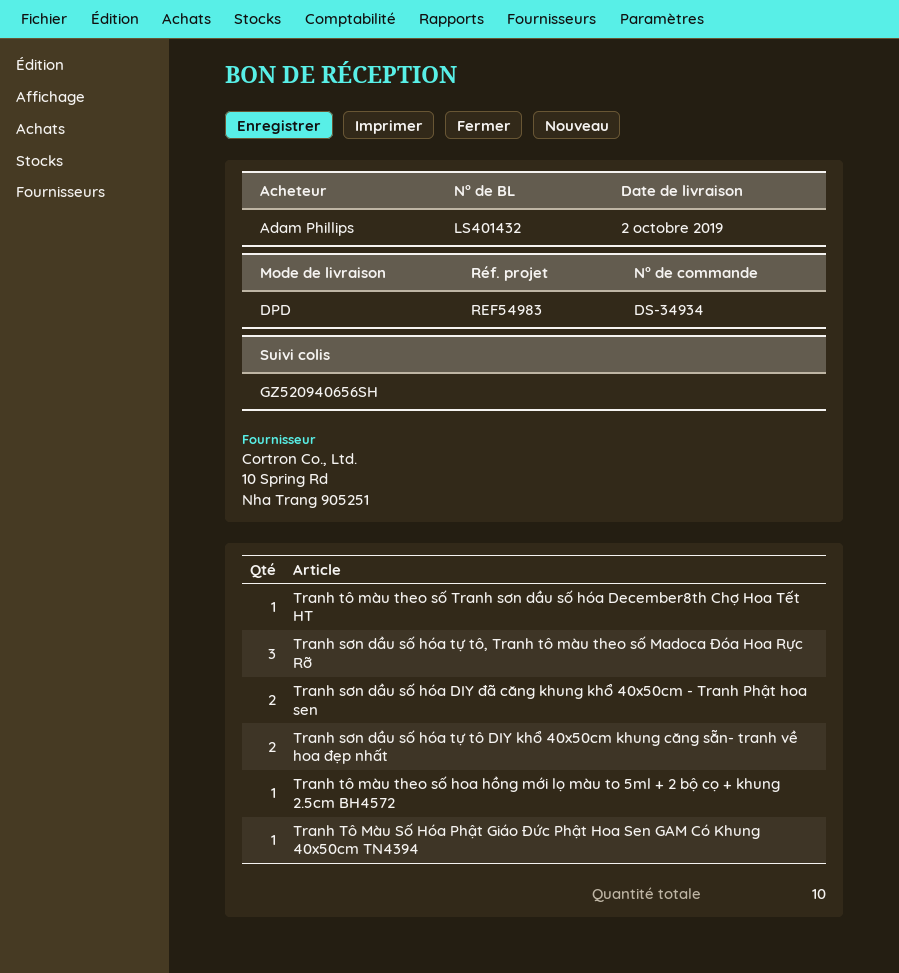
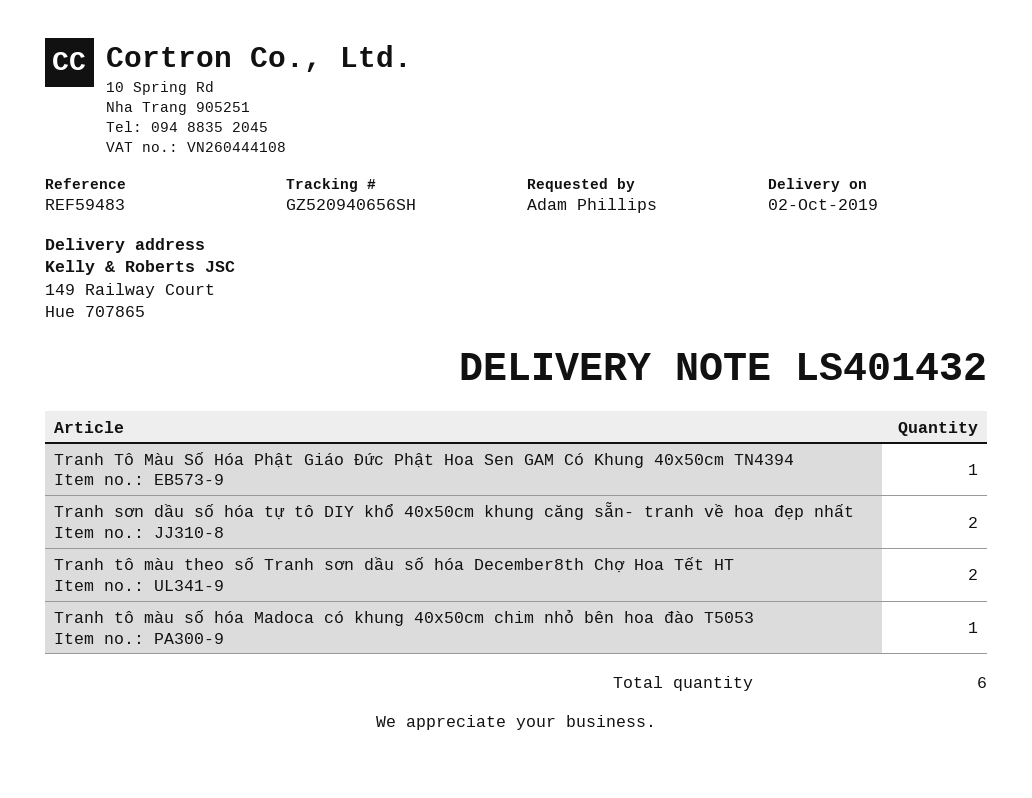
reference: REF54983 -> REF59483
Tranh tô màu theo số Tranh sơn dầu số hóa December8th Chợ Hoa Tết HT: 1 -> 2
Tranh sơn dầu số hóa tự tô, Tranh tô màu theo số Madoca Đóa Hoa Rực Rỡ: 3 -> none
Tranh sơn dầu số hóa DIY đã căng khung khổ 40x50cm - Tranh Phật hoa sen: 2 -> none
Tranh tô màu theo số hoa hồng mới lọ màu to 5ml + 2 bộ cọ + khung 2.5cm BH4572: 1 -> none
Tranh tô màu số hóa Madoca có khung 40x50cm chim nhỏ bên hoa đào T5053: none -> 1
total quantity: 10 -> 6

